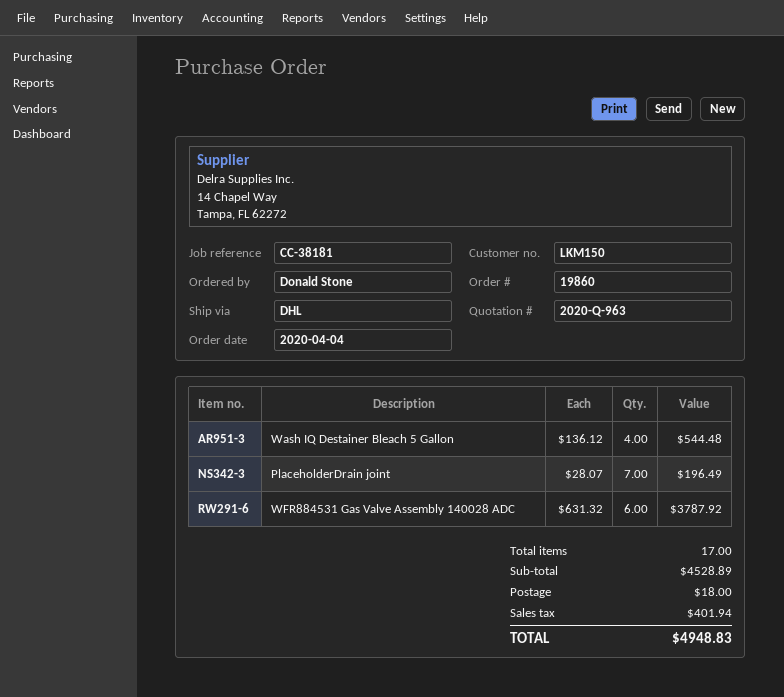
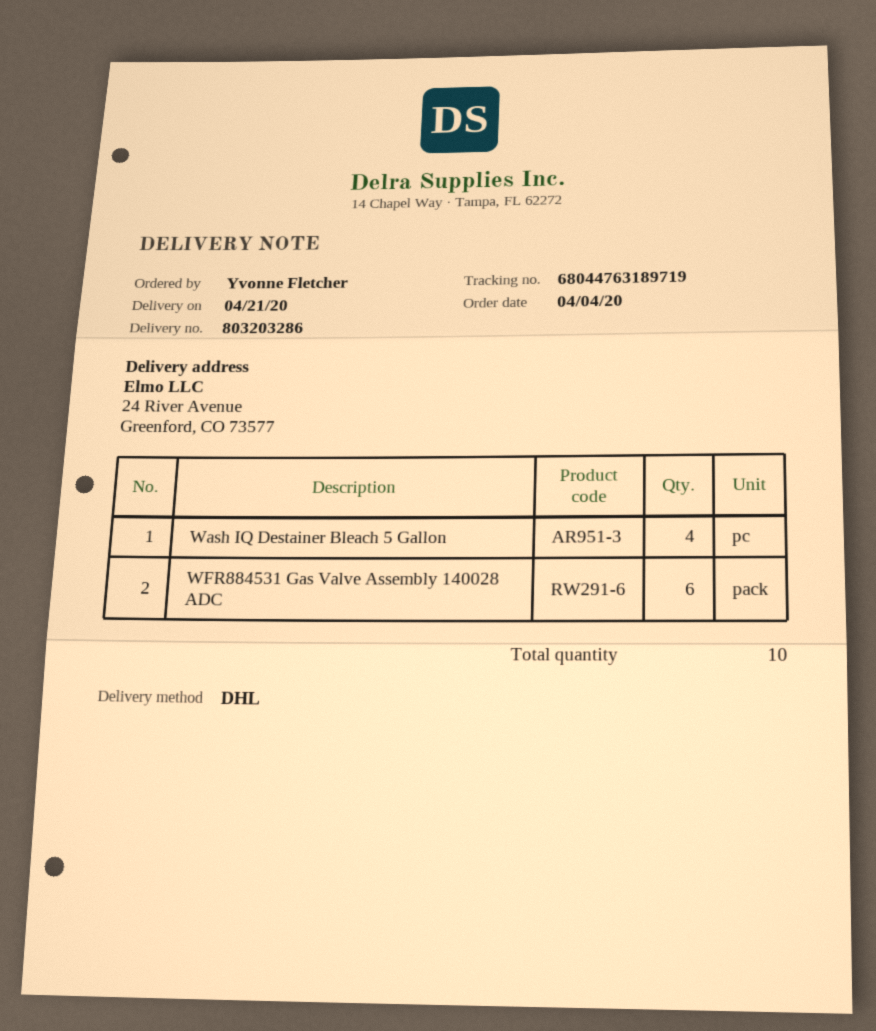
ordered by: Donald Stone -> Yvonne Fletcher
PlaceholderDrain joint: 7 -> none
total quantity: 17 -> 10

